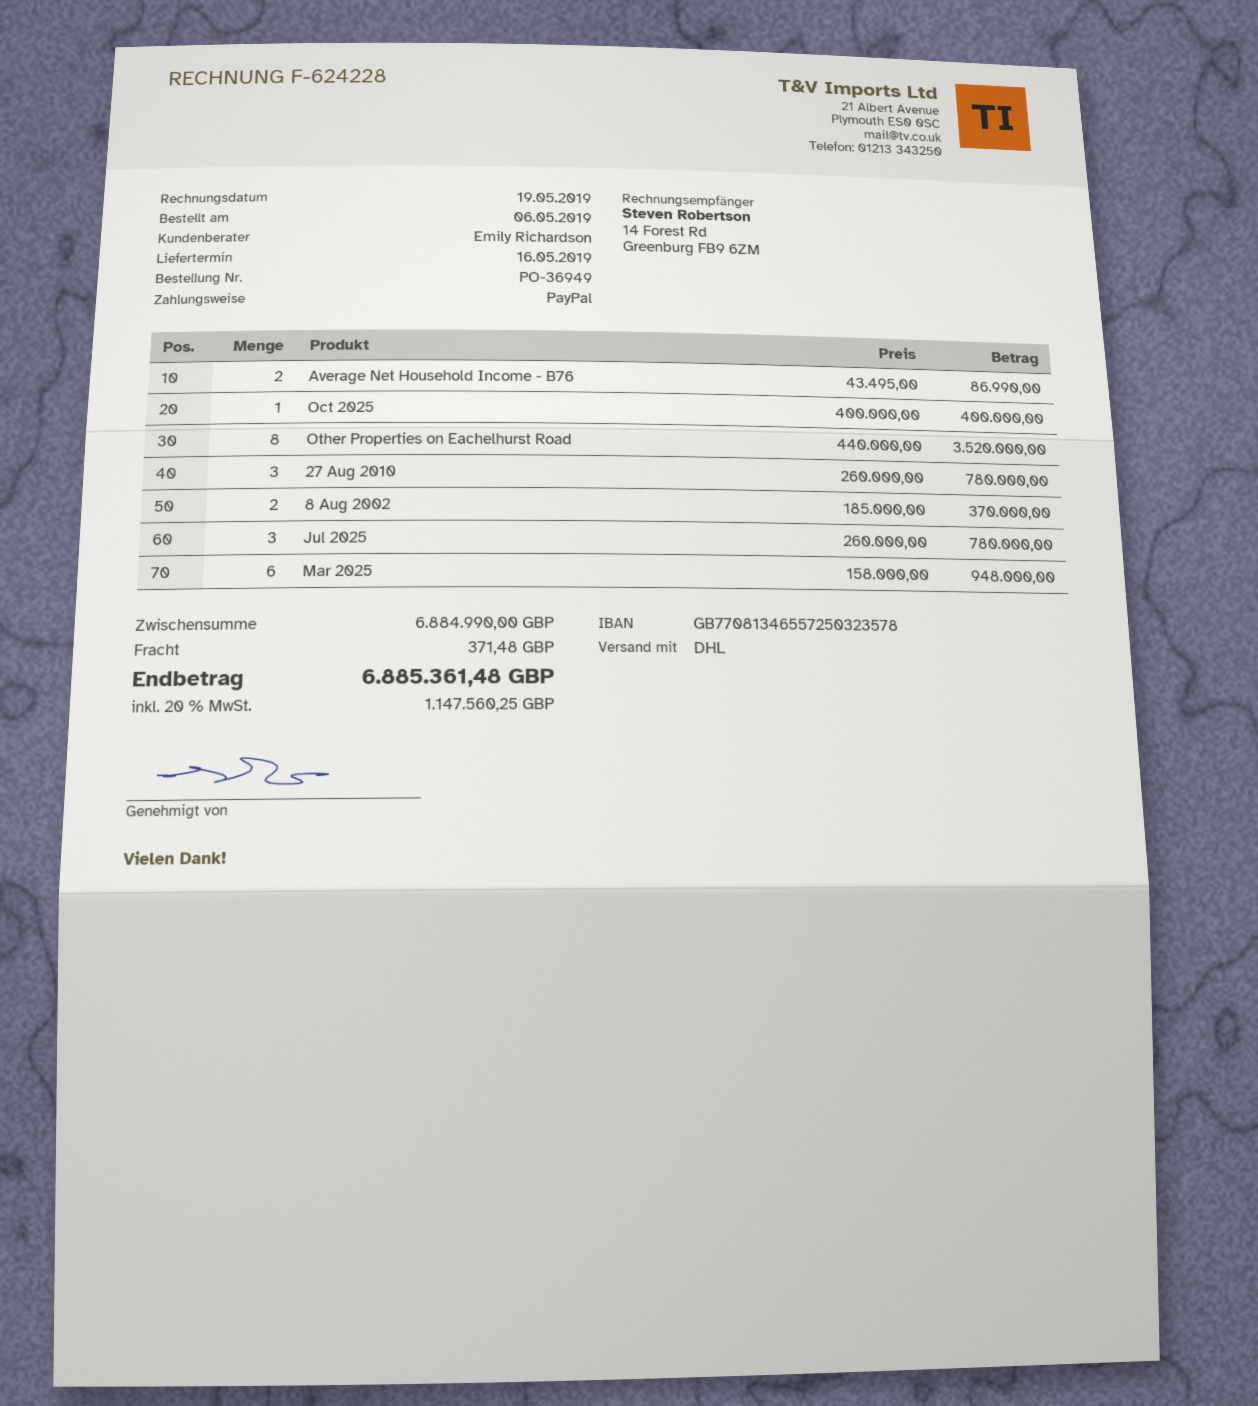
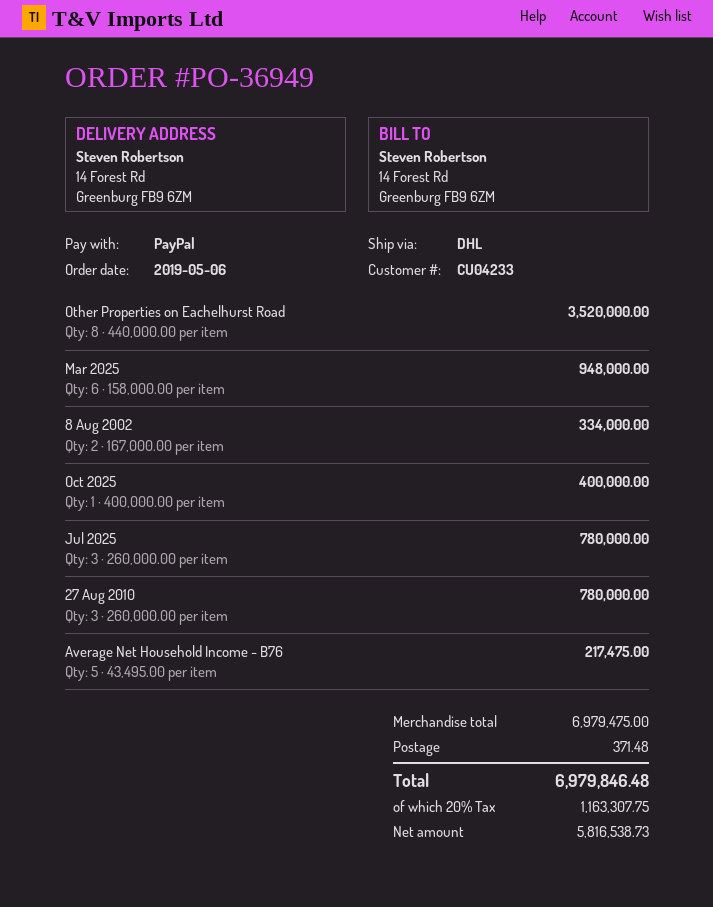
Average Net Household Income - B76: 2 x 43495.00 = 86990.00 -> 5 x 43495.00 = 217475.00
8 Aug 2002: 2 x 185000.00 = 370000.00 -> 2 x 167000.00 = 334000.00
subtotal: 6884990.00 -> 6979475.00
tax: 20% = 1147560.25 -> 20% = 1163307.75
total: 6885361.48 -> 6979846.48

